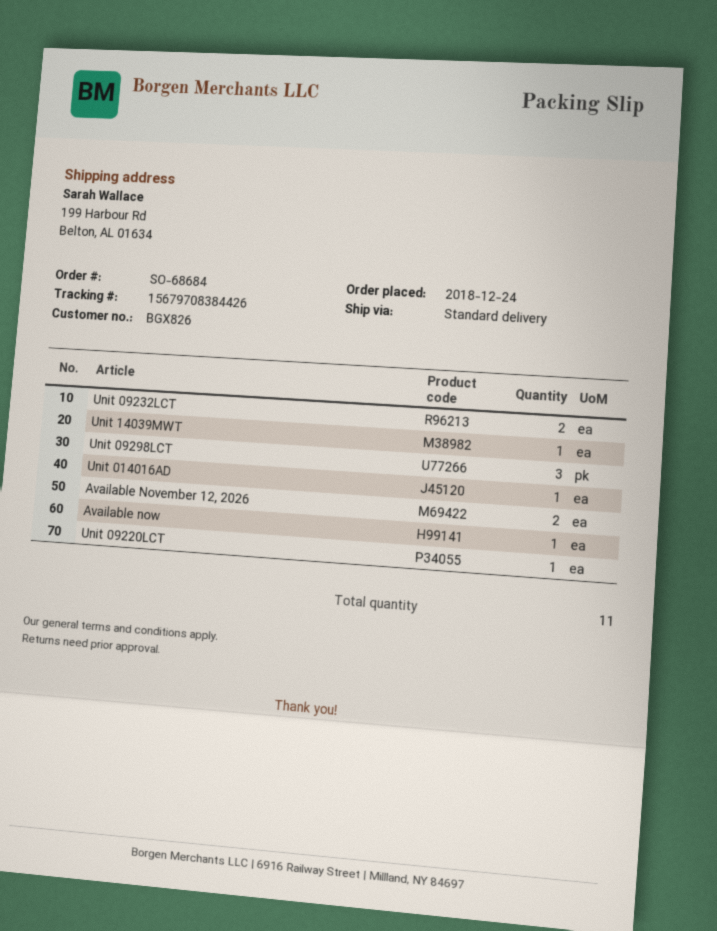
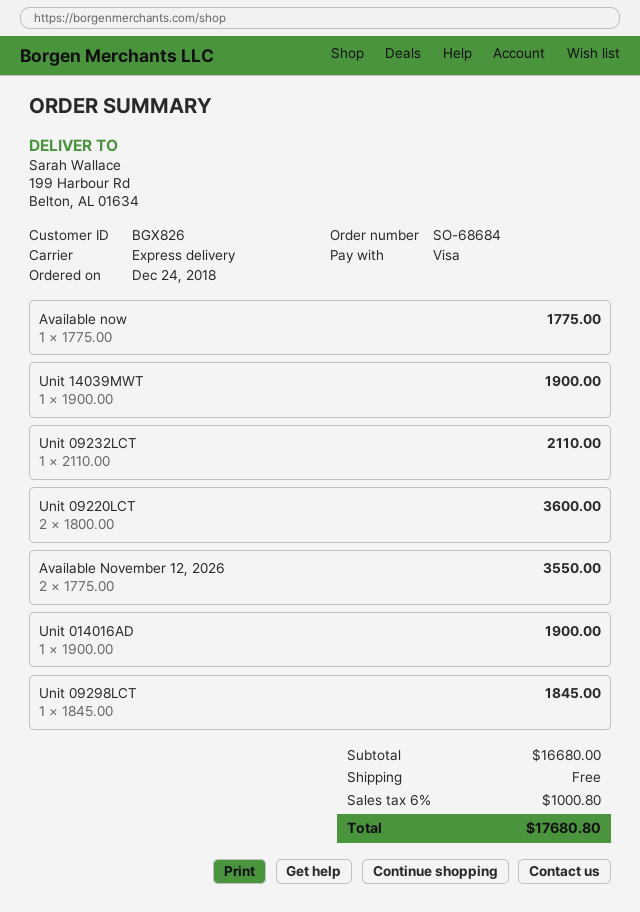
shipping method: standard -> express
Unit 09232LCT: 2 -> 1
Unit 09298LCT: 3 -> 1
Unit 09220LCT: 1 -> 2

